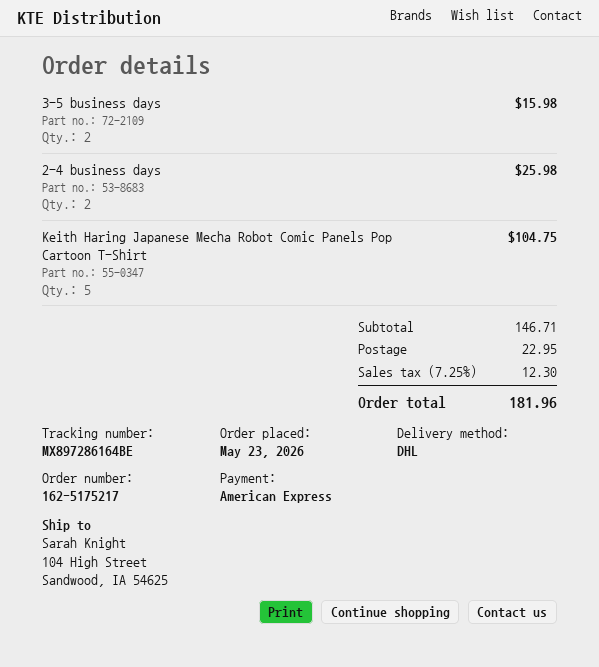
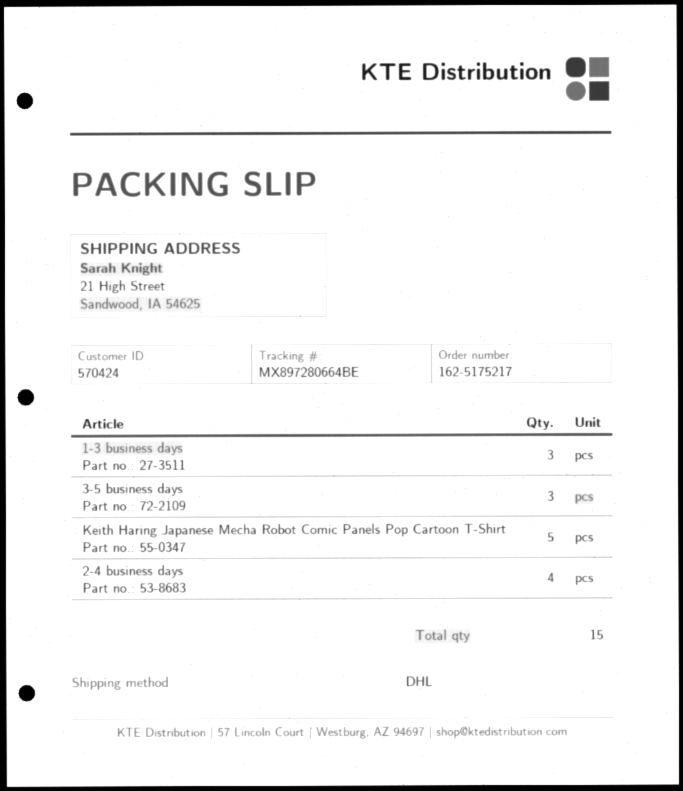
tracking number: MX897286164BE -> MX897280664BE
ship to: 104 High Street, Sandwood, IA 54625 -> 21 High Street, Sandwood, IA 54625
3-5 business days: 2 -> 3
2-4 business days: 2 -> 4
1-3 business days: none -> 3

